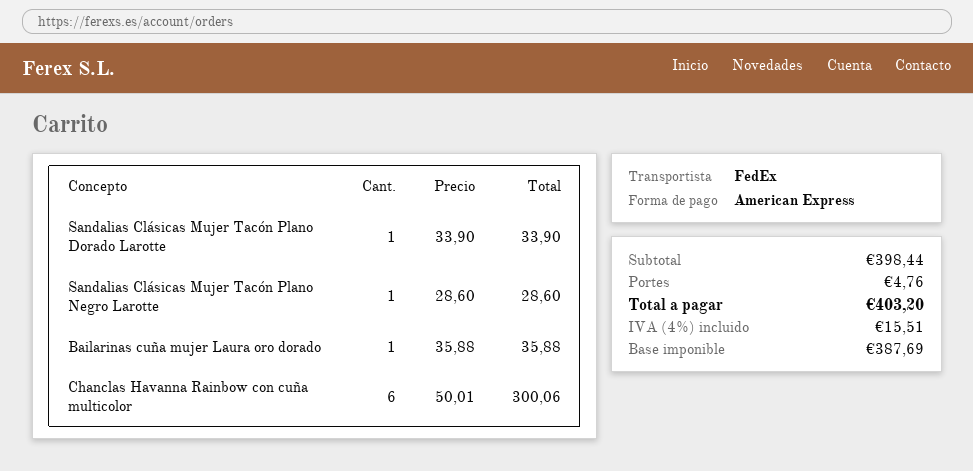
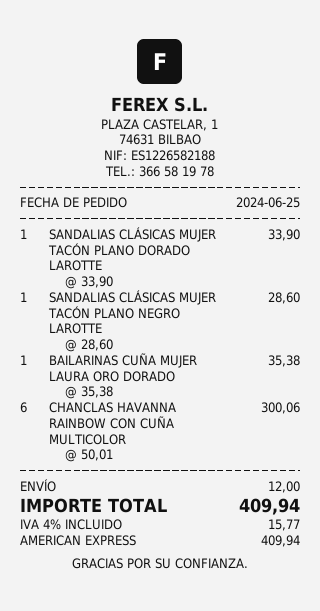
Bailarinas cuña mujer Laura oro dorado: 1 x 35.88 = 35.88 -> 1 x 35.38 = 35.38
shipping: 4.76 -> 12.00
tax: 4% = 15.51 -> 4% = 15.77
total: 403.20 -> 409.94

